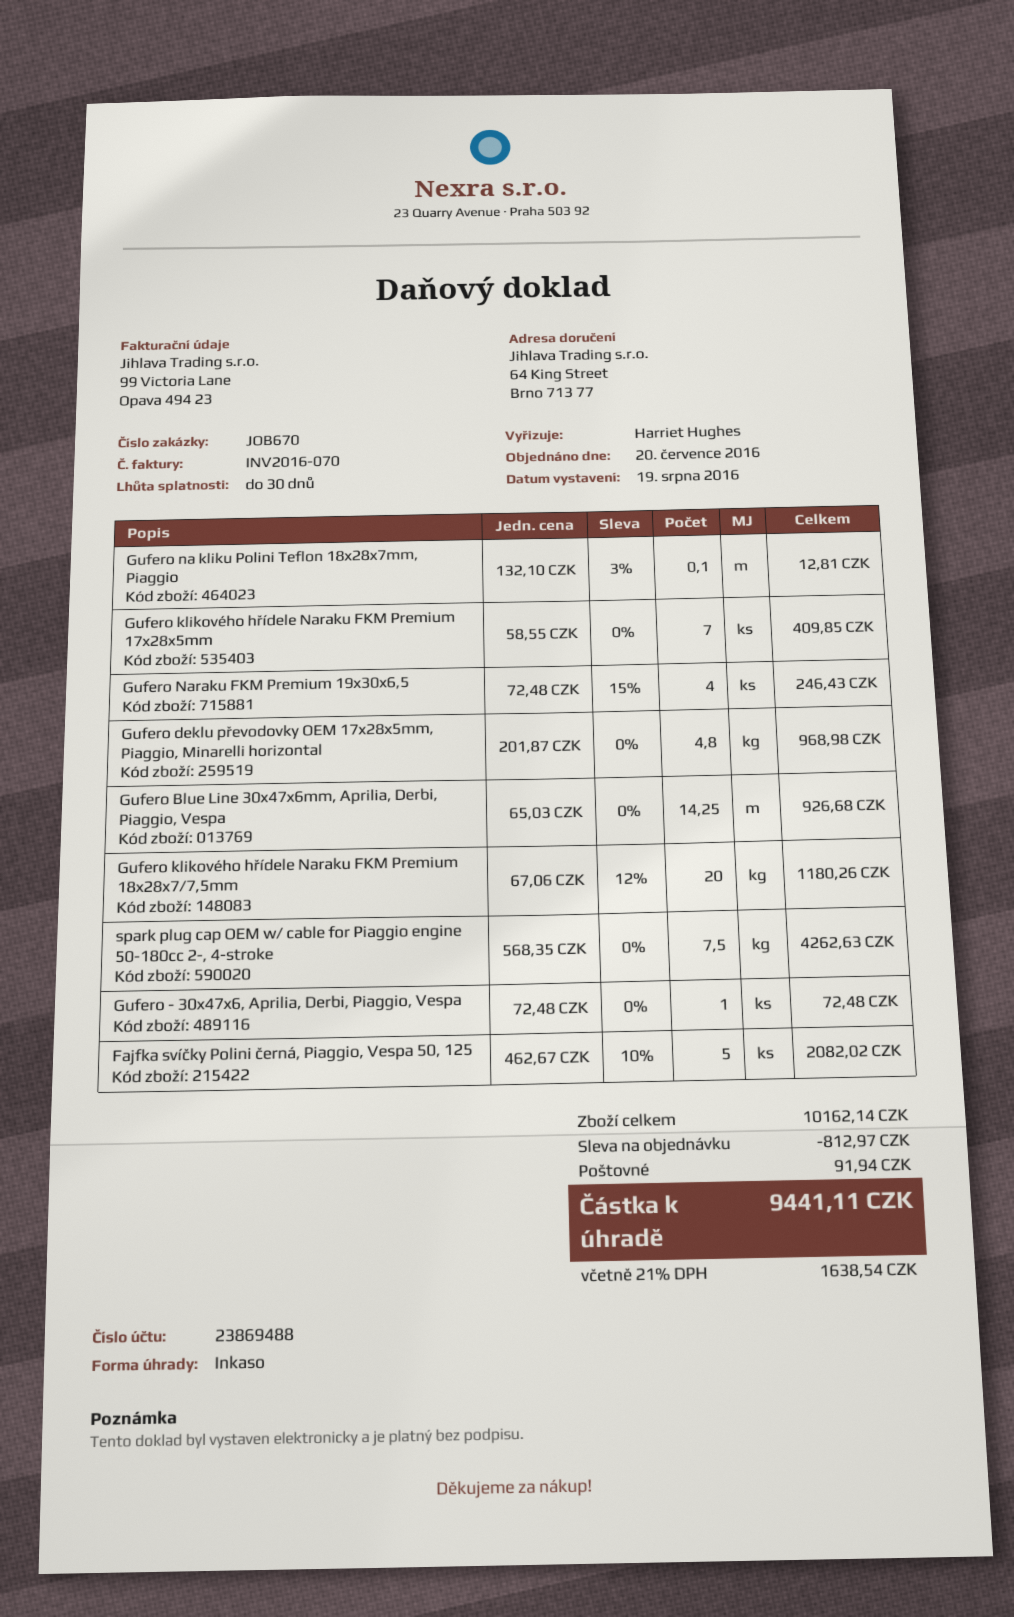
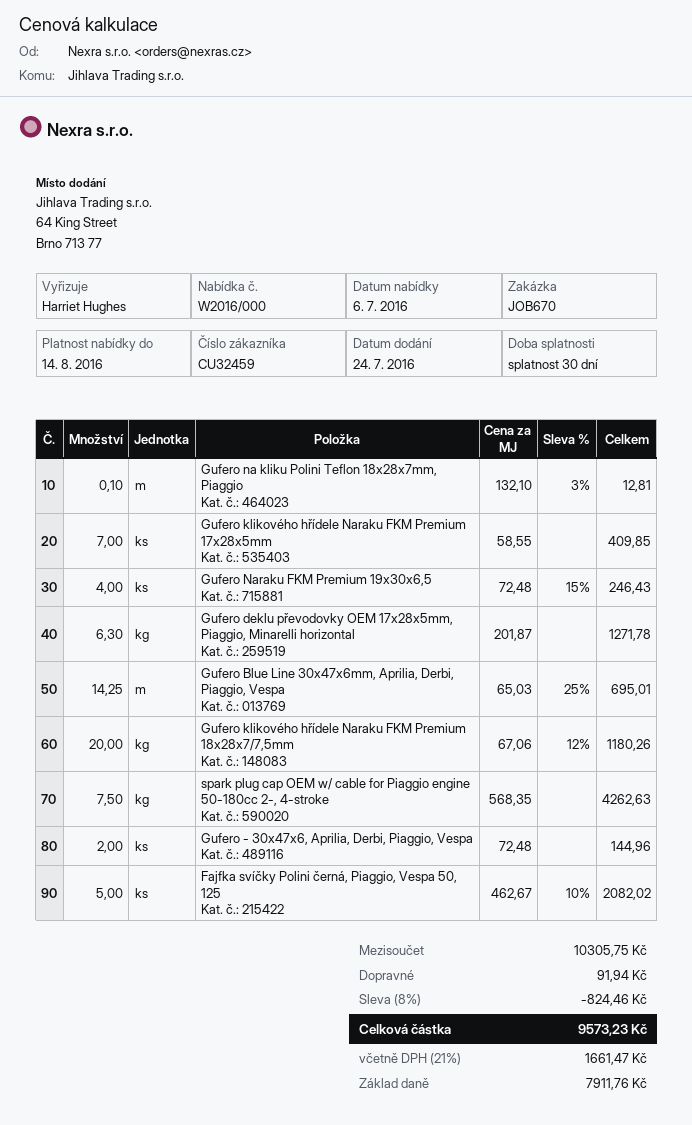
Gufero deklu převodovky OEM 17x28x5mm, Piaggio, Minarelli horizontal: 4.8 x 201.87 = 968.98 -> 6.3 x 201.87 = 1271.78
Gufero Blue Line 30x47x6mm, Aprilia, Derbi, Piaggio, Vespa: 14.25 x 65.03 = 926.68 -> 14.25 x 65.03 - 25% = 695.01
Gufero - 30x47x6, Aprilia, Derbi, Piaggio, Vespa: 1 x 72.48 = 72.48 -> 2 x 72.48 = 144.96
subtotal: 10162.14 -> 10305.75
discount: 812.97 -> 824.46
tax: 21% = 1638.54 -> 21% = 1661.47
total: 9441.11 -> 9573.23

